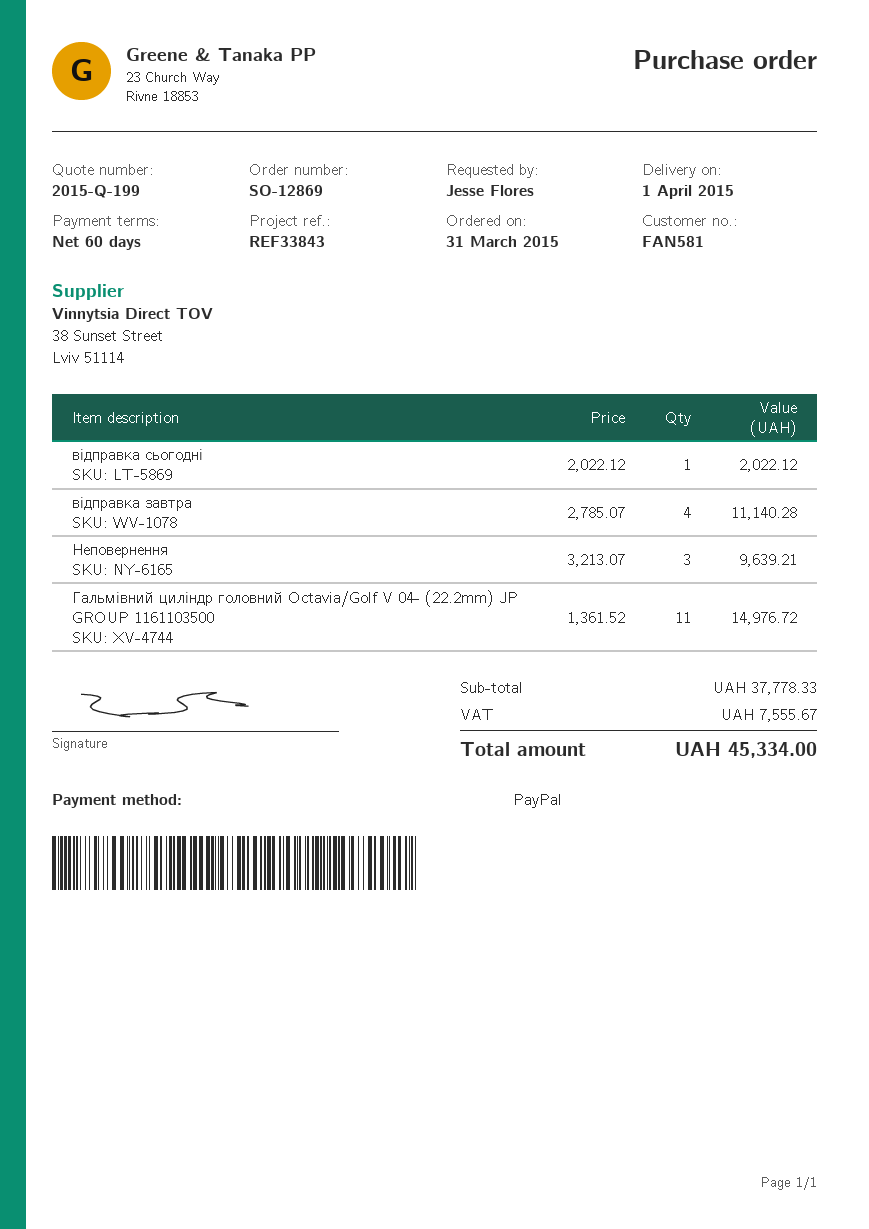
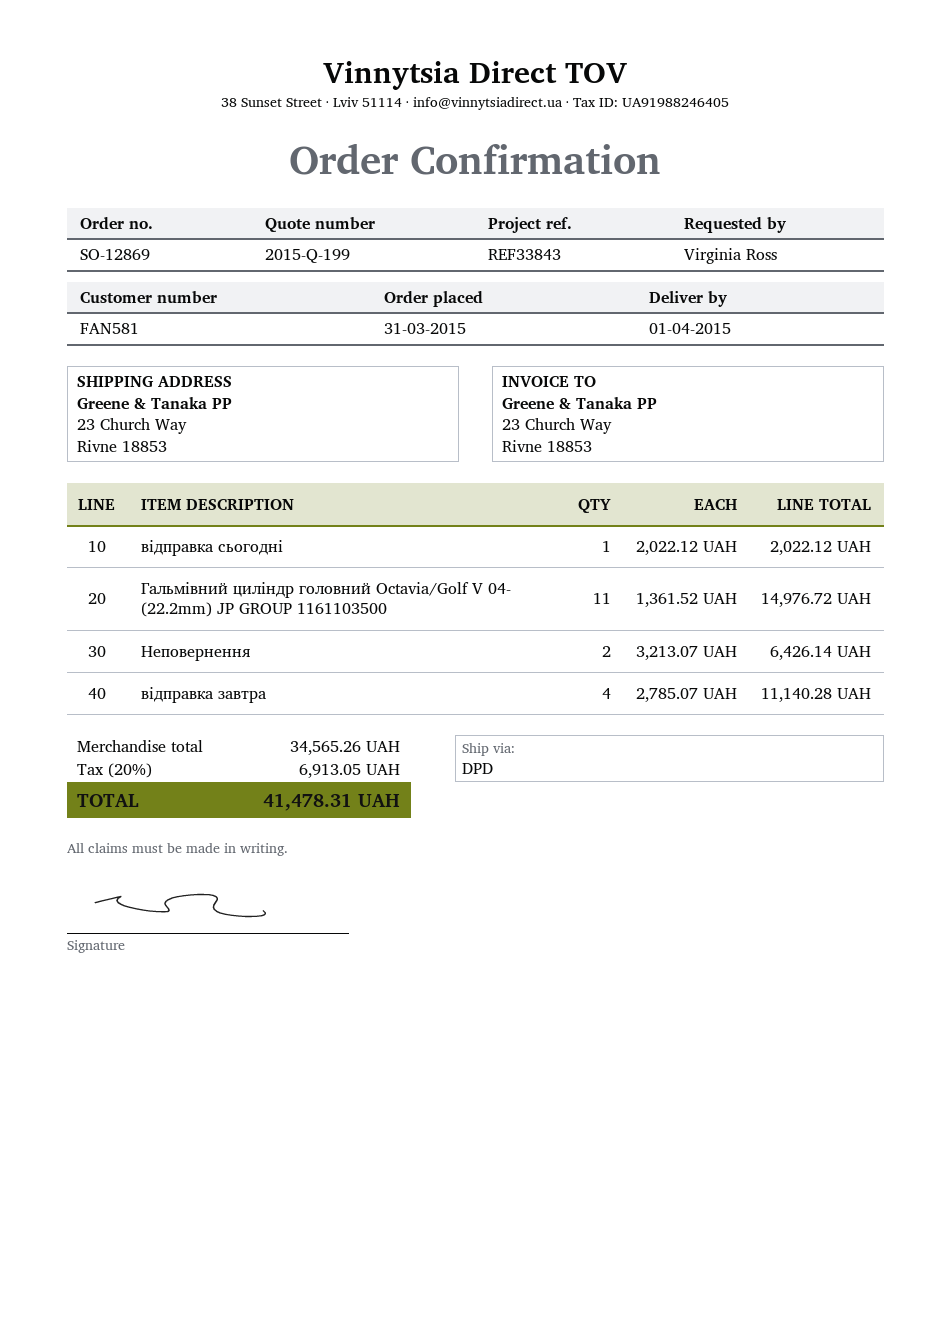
ordered by: Jesse Flores -> Virginia Ross
Неповернення: 3 x 3213.07 = 9639.21 -> 2 x 3213.07 = 6426.14
subtotal: 37778.33 -> 34565.26
tax: 7555.67 -> 6913.05
total: 45334.00 -> 41478.31

